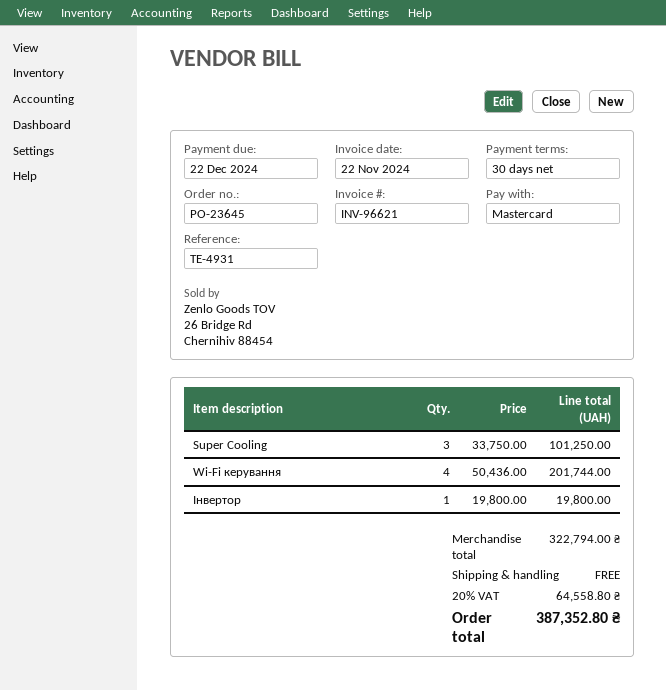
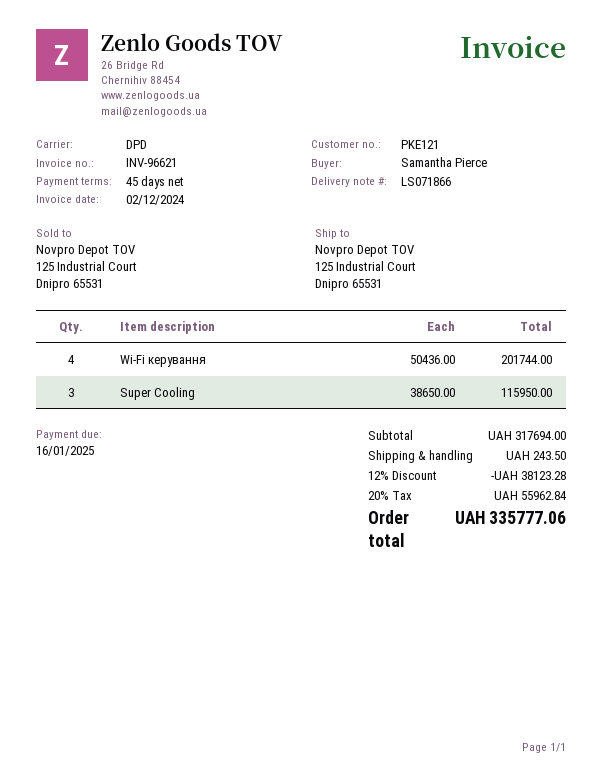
invoice date: 2024-11-22 -> 2024-12-02
payment terms: 30 days -> 45 days
due date: 2024-12-22 -> 2025-01-16
Super Cooling: 3 x 33750.00 = 101250.00 -> 3 x 38650.00 = 115950.00
Інвертор: 1 x 19800.00 = 19800.00 -> none
subtotal: 322794.00 -> 317694.00
discount: none -> 12% = 38123.28
shipping: 0.00 -> 243.50
tax: 20% = 64558.80 -> 20% = 55962.84
total: 387352.80 -> 335777.06

